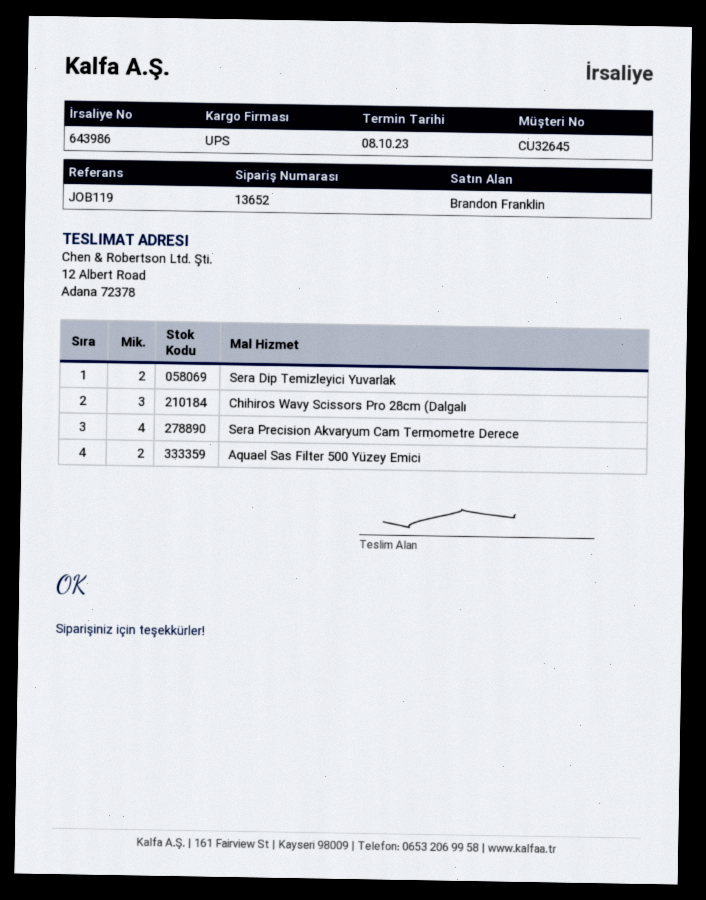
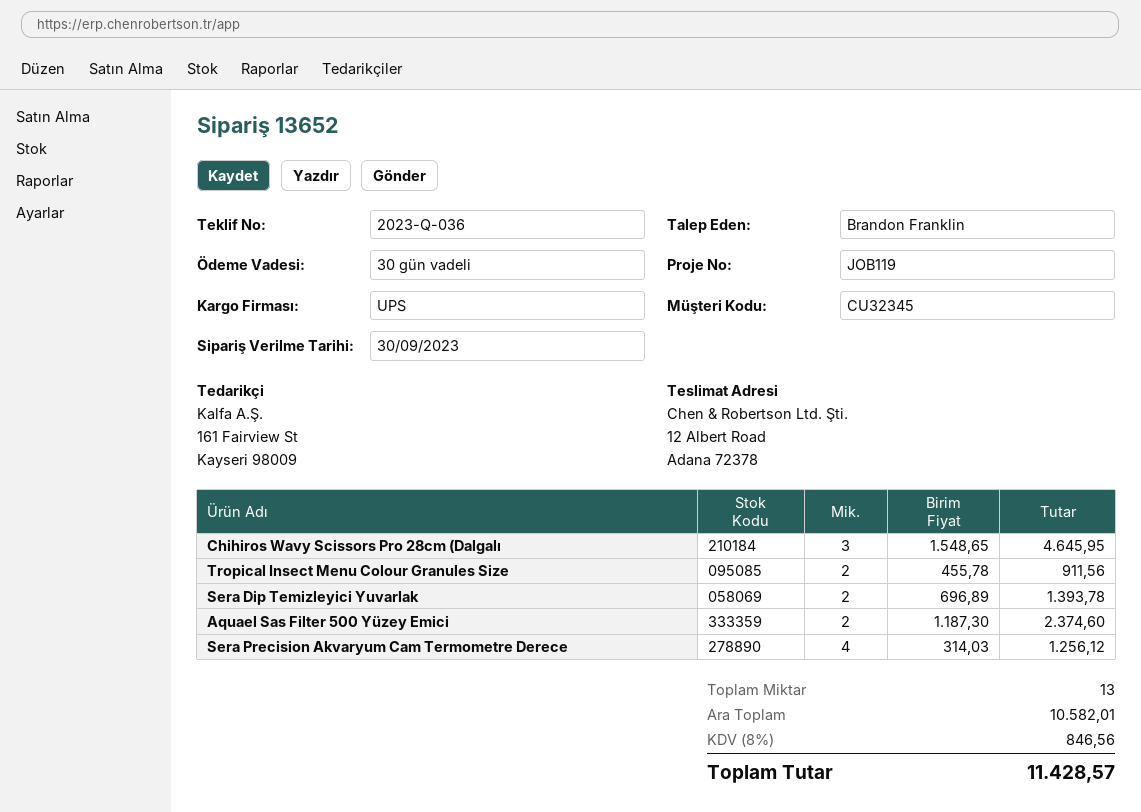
customer number: CU32645 -> CU32345
Tropical Insect Menu Colour Granules Size: none -> 2

